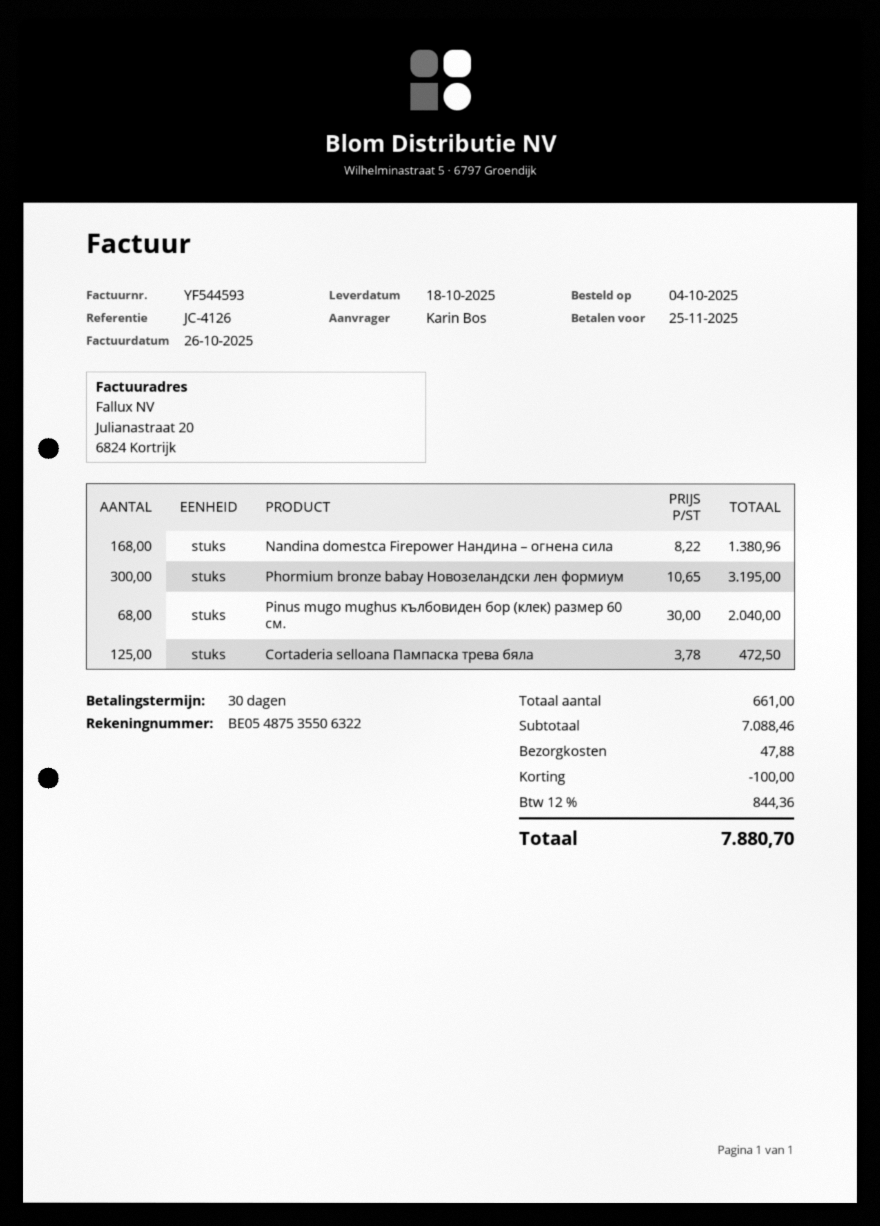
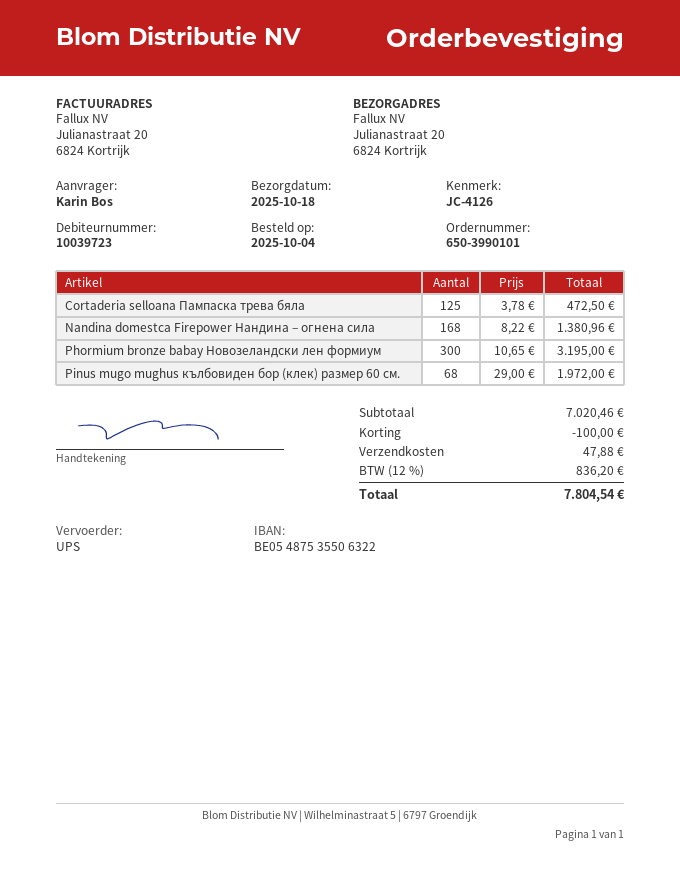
Pinus mugo mughus кълбовиден бор (клек) размер 60 см.: 68 x 30.00 = 2040.00 -> 68 x 29.00 = 1972.00
subtotal: 7088.46 -> 7020.46
tax: 12% = 844.36 -> 12% = 836.20
total: 7880.70 -> 7804.54

